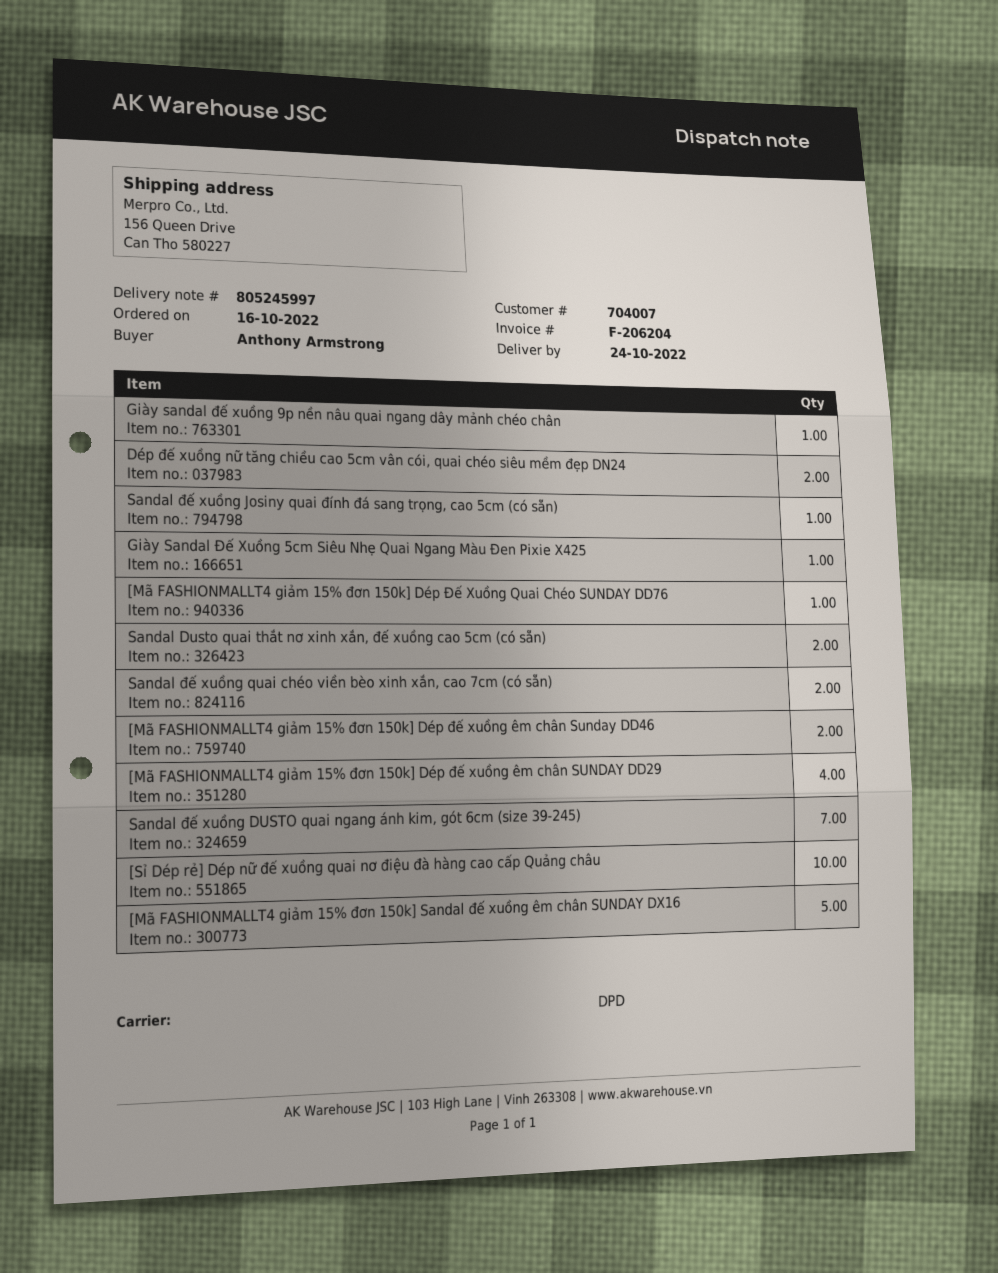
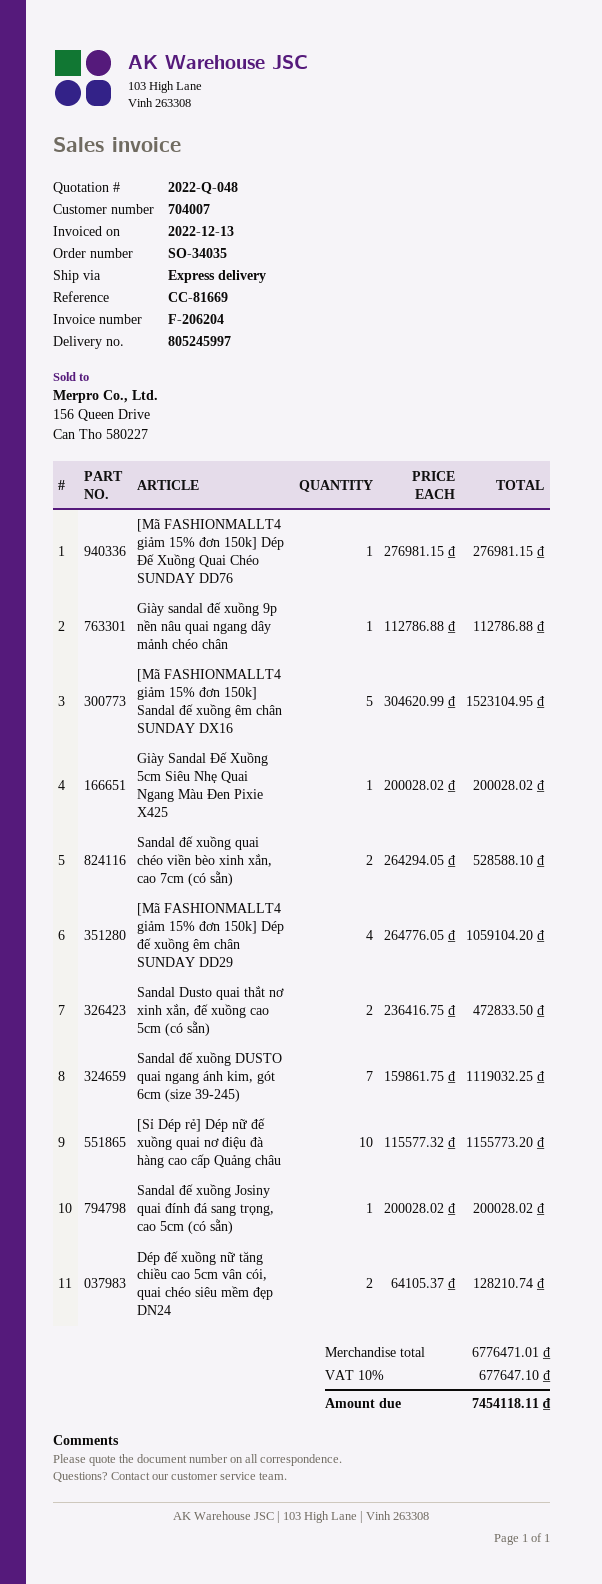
shipping method: DPD -> express
[Mã FASHIONMALLT4 giảm 15% đơn 150k] Dép đế xuồng êm chân Sunday DD46: 2 -> none

